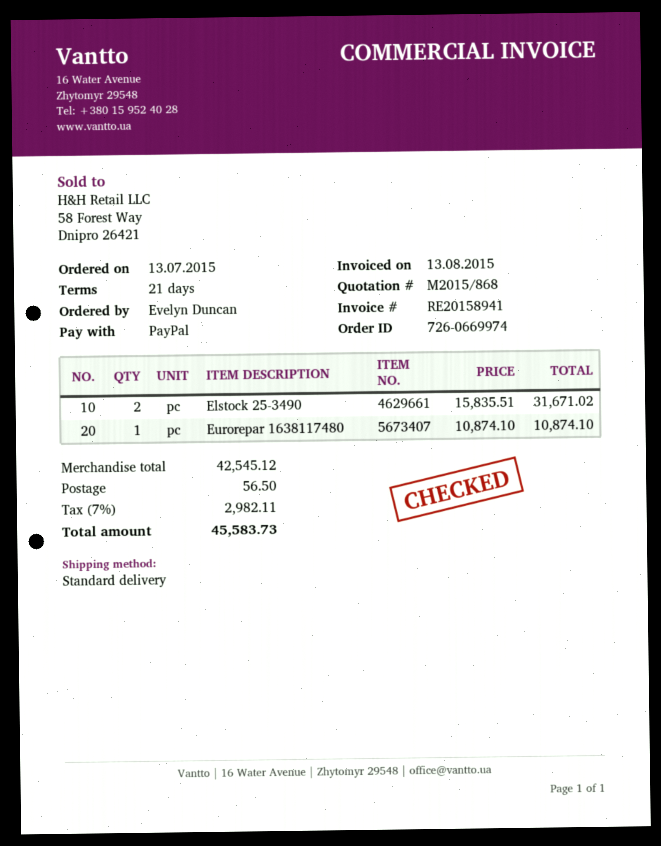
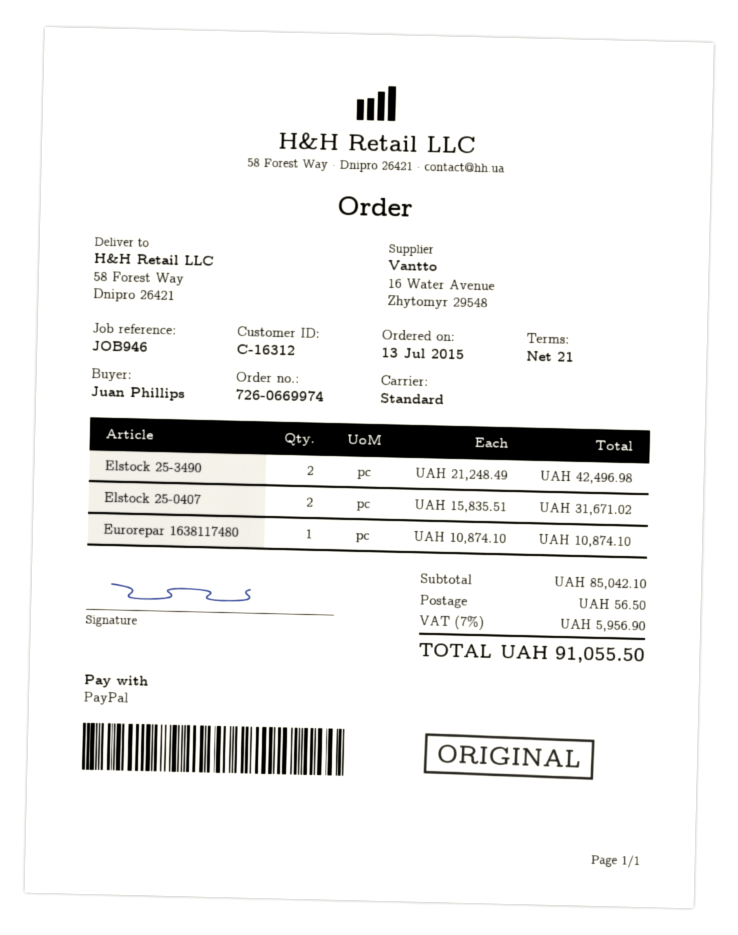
ordered by: Evelyn Duncan -> Juan Phillips
Elstock 25-3490: 2 x 15835.51 = 31671.02 -> 2 x 21248.49 = 42496.98
Elstock 25-0407: none -> 2 x 15835.51 = 31671.02
subtotal: 42545.12 -> 85042.10
tax: 7% = 2982.11 -> 7% = 5956.90
total: 45583.73 -> 91055.50

